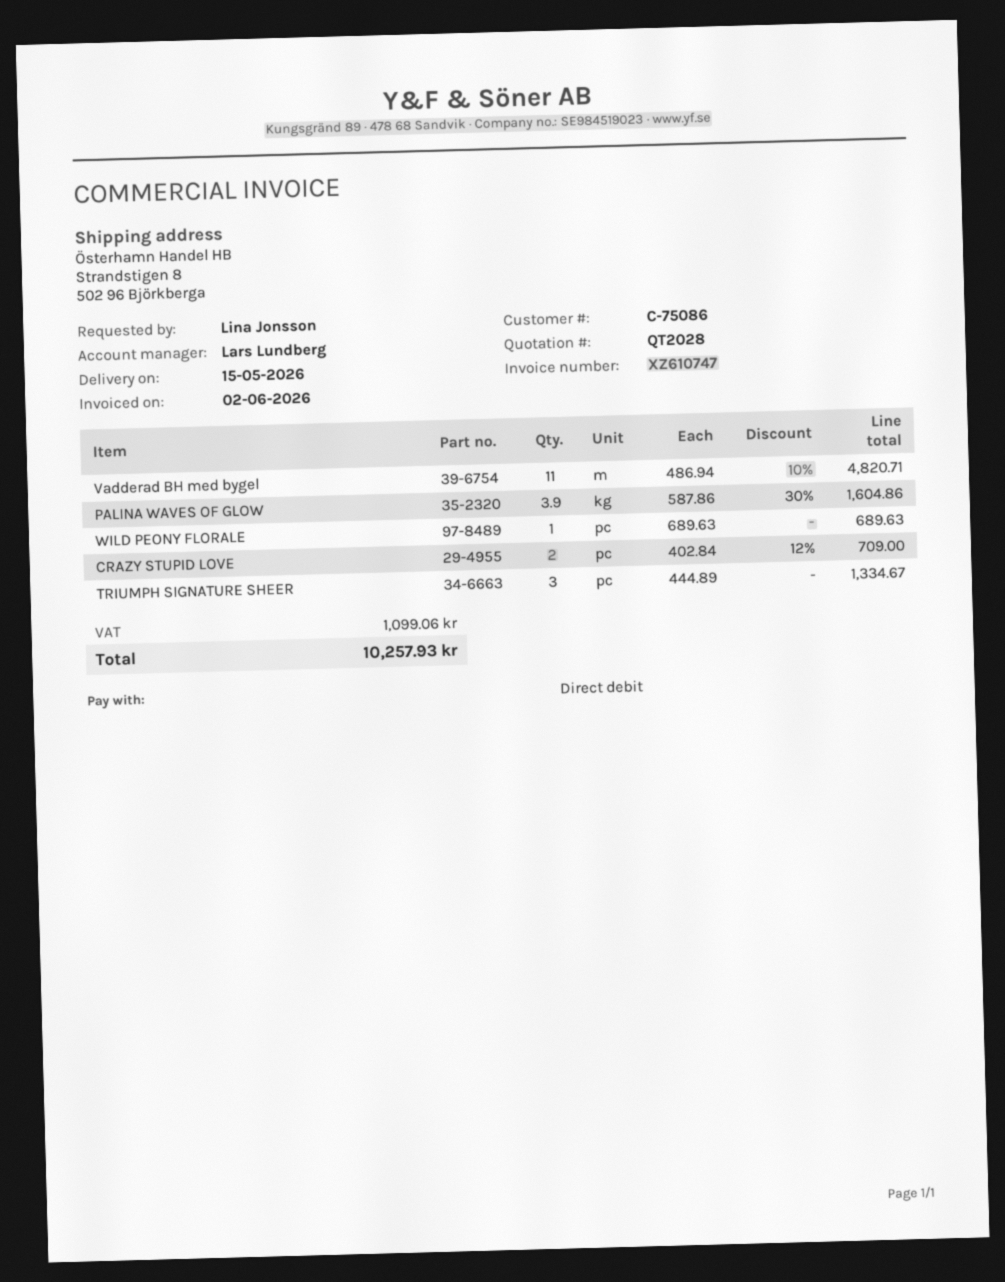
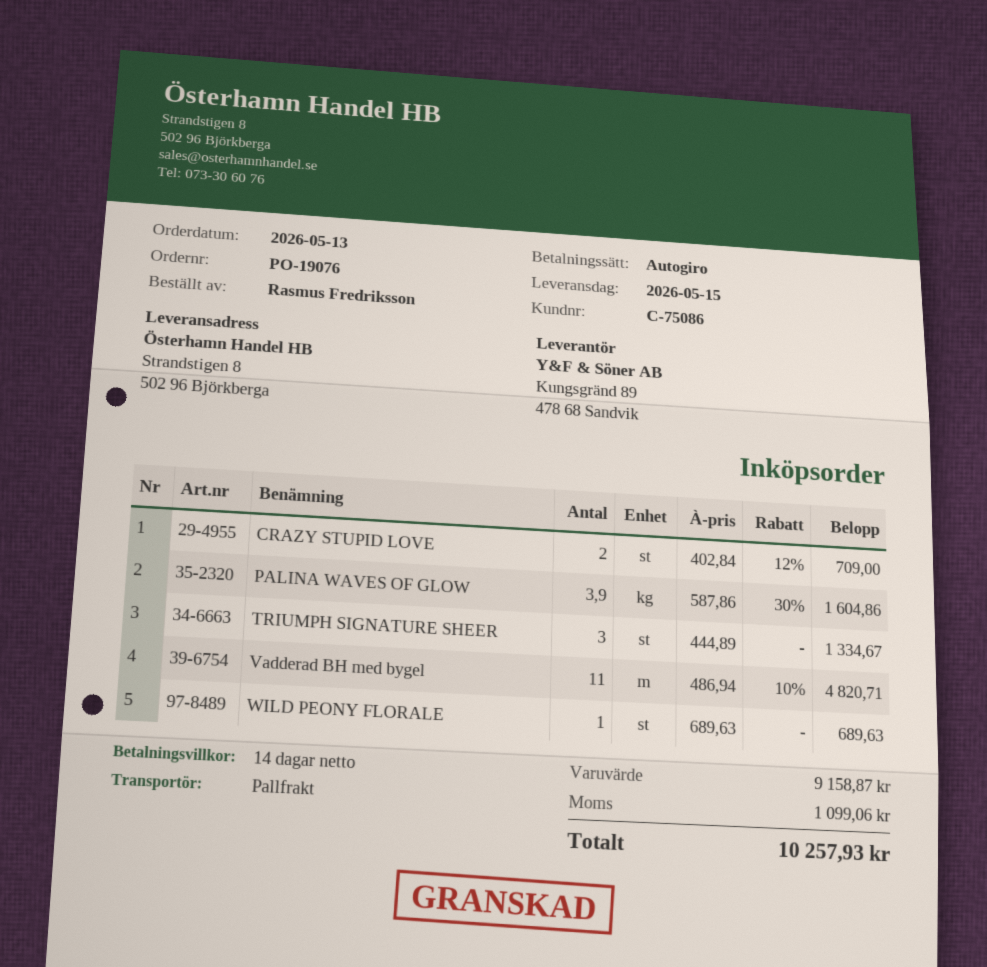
ordered by: Lina Jonsson -> Rasmus Fredriksson

